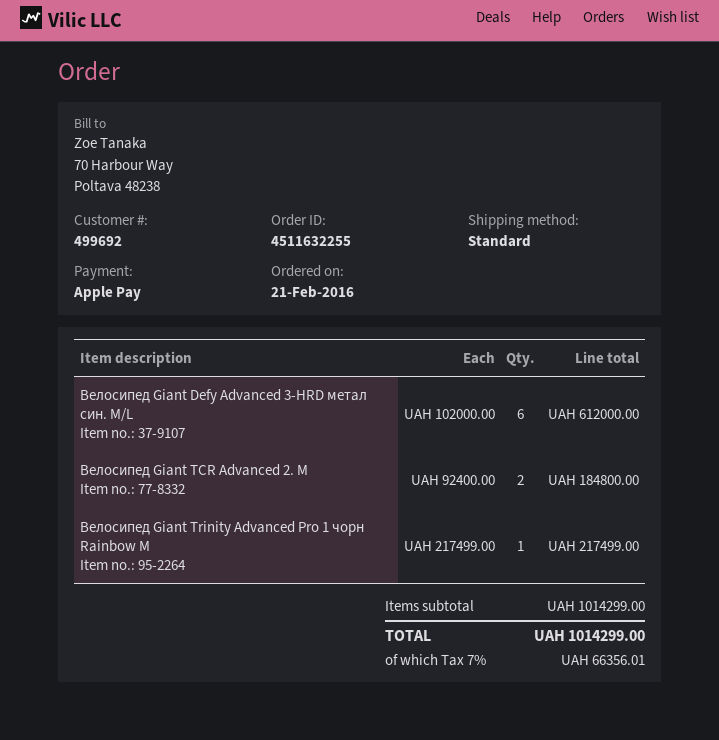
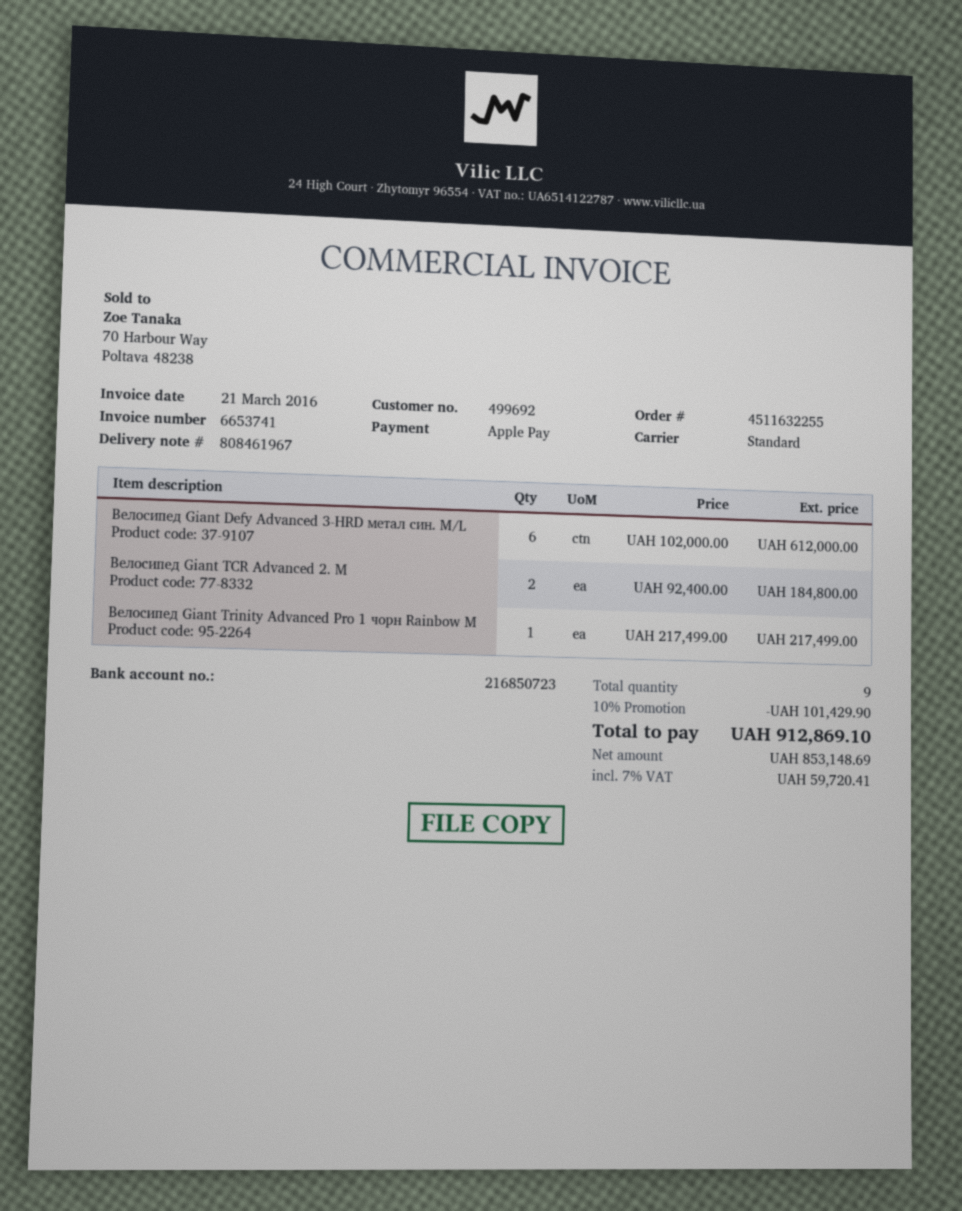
discount: none -> 10% = 101429.90
tax: 7% = 66356.01 -> 7% = 59720.41
total: 1014299.00 -> 912869.10

